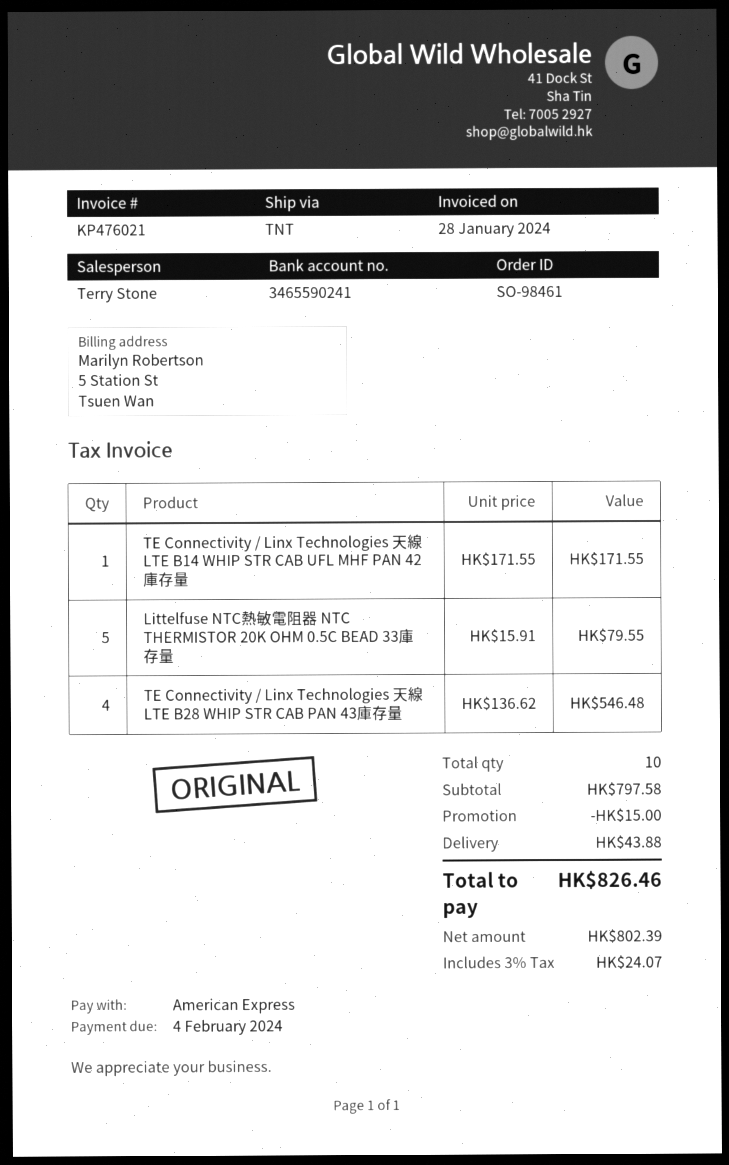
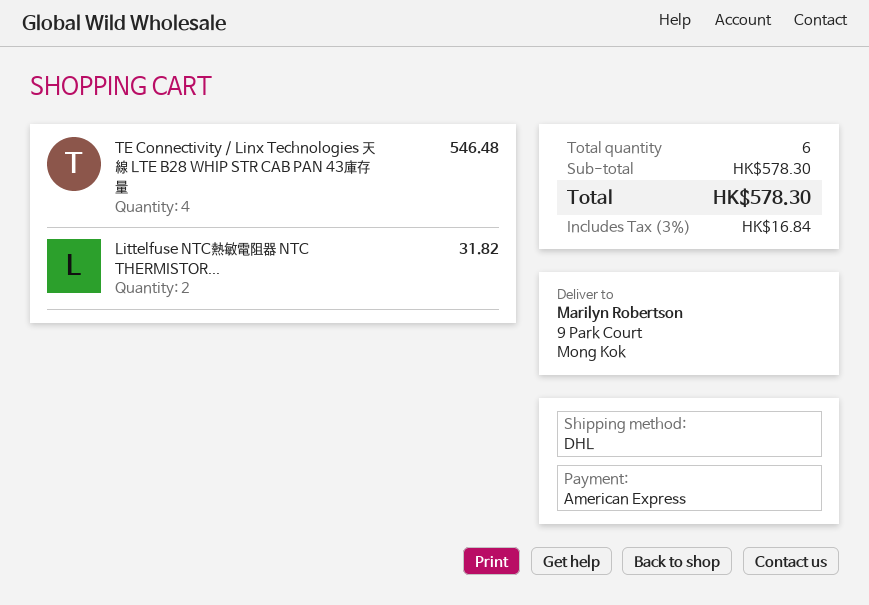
shipping method: TNT -> DHL
TE Connectivity / Linx Technologies 天線 LTE B14 WHIP STR CAB UFL MHF PAN 42庫存量: 1 for 171.55 -> none
Littelfuse NTC熱敏電阻器 NTC THERMISTOR 20K OHM 0.5C BEAD 33庫存量: 5 for 79.55 -> 2 for 31.82
total quantity: 10 -> 6
subtotal: 797.58 -> 578.30
discount: 15.00 -> none
shipping: 43.88 -> none
tax: 3% = 24.07 -> 3% = 16.84
total: 826.46 -> 578.30

